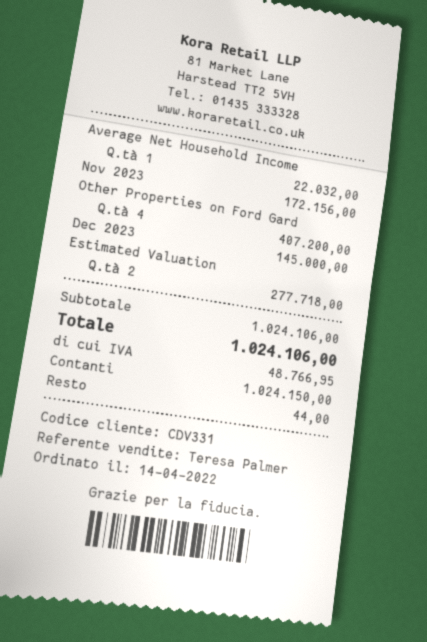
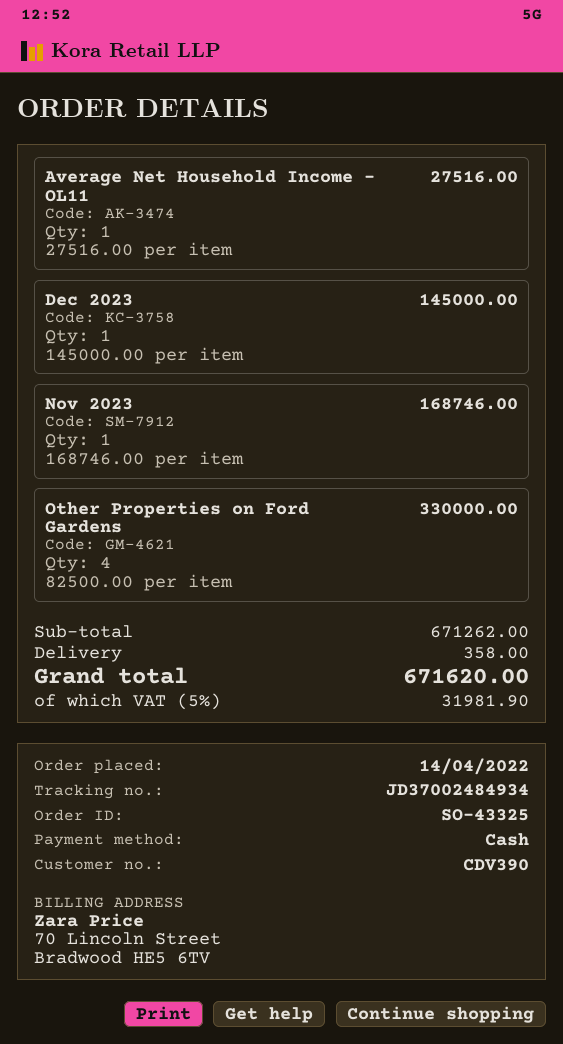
customer number: CDV331 -> CDV390
Average Net Household Income: 1 for 22032.00 -> 1 for 27516.00
Nov 2023: 1 for 172156.00 -> 1 for 168746.00
Other Properties on Ford Gard: 4 for 407200.00 -> 4 for 330000.00
Estimated Valuation: 2 for 277718.00 -> none
subtotal: 1024106.00 -> 671262.00
shipping: none -> 358.00
tax: 48766.95 -> 31981.90
total: 1024106.00 -> 671620.00

